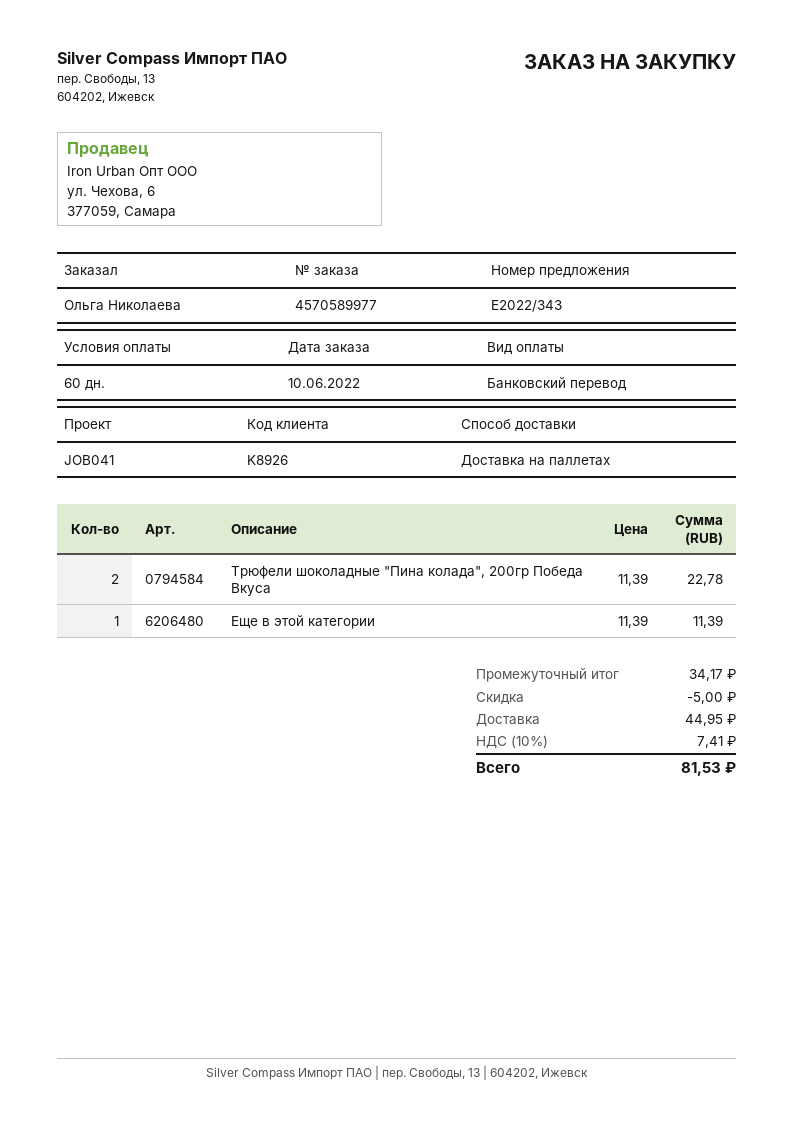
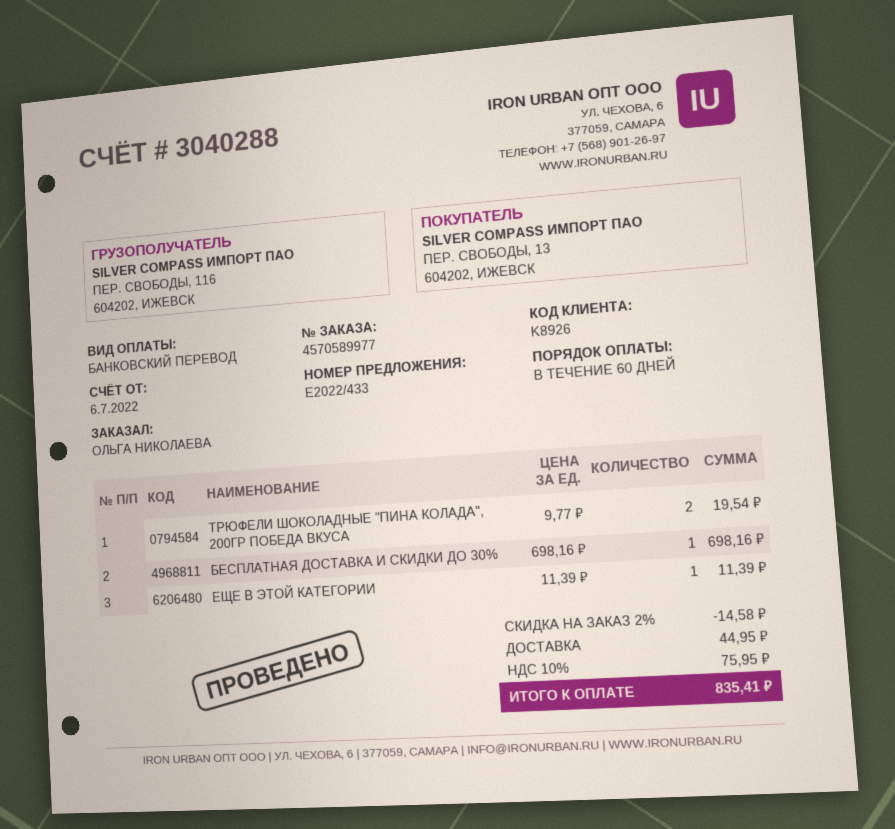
quote number: E2022/343 -> E2022/433
Трюфели шоколадные "Пина колада", 200гр Победа Вкуса: 2 x 11.39 = 22.78 -> 2 x 9.77 = 19.54
БЕСПЛАТНАЯ ДОСТАВКА И СКИДКИ ДО 30%: none -> 1 x 698.16 = 698.16
discount: 5.00 -> 14.58
tax: 10% = 7.41 -> 10% = 75.95
total: 81.53 -> 835.41

